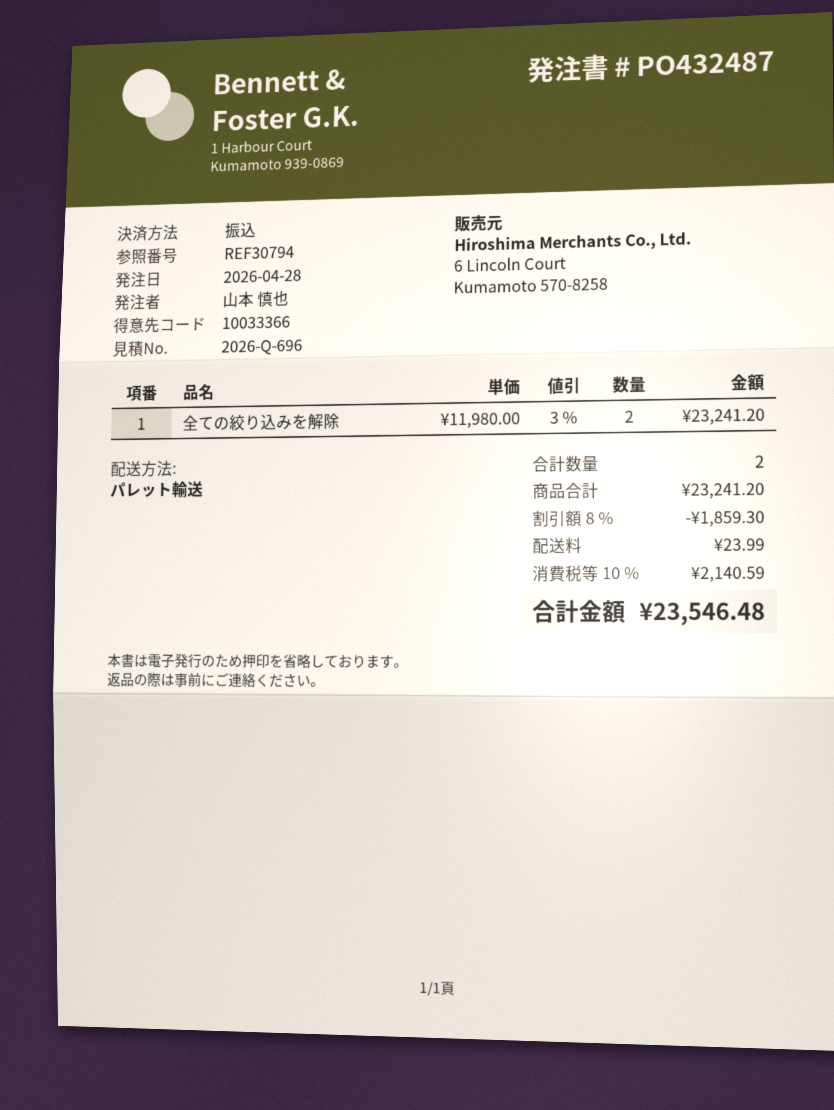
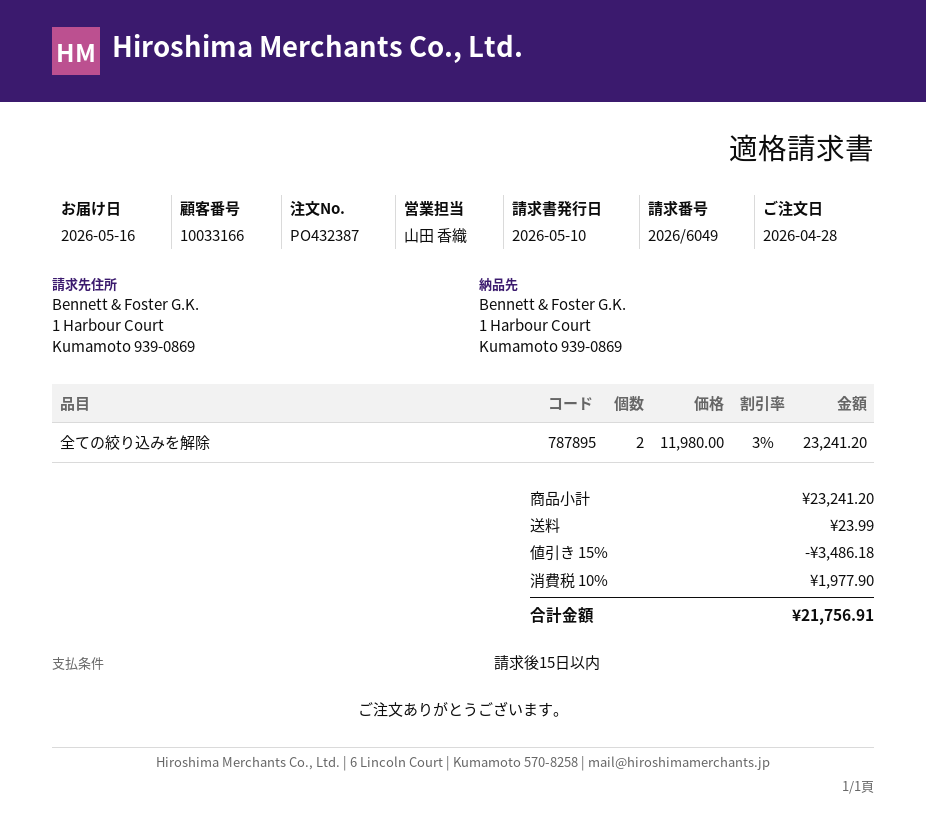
order number: PO432487 -> PO432387
customer number: 10033366 -> 10033166
discount: 8% = 1859.30 -> 15% = 3486.18
tax: 10% = 2140.59 -> 10% = 1977.90
total: 23546.48 -> 21756.91

